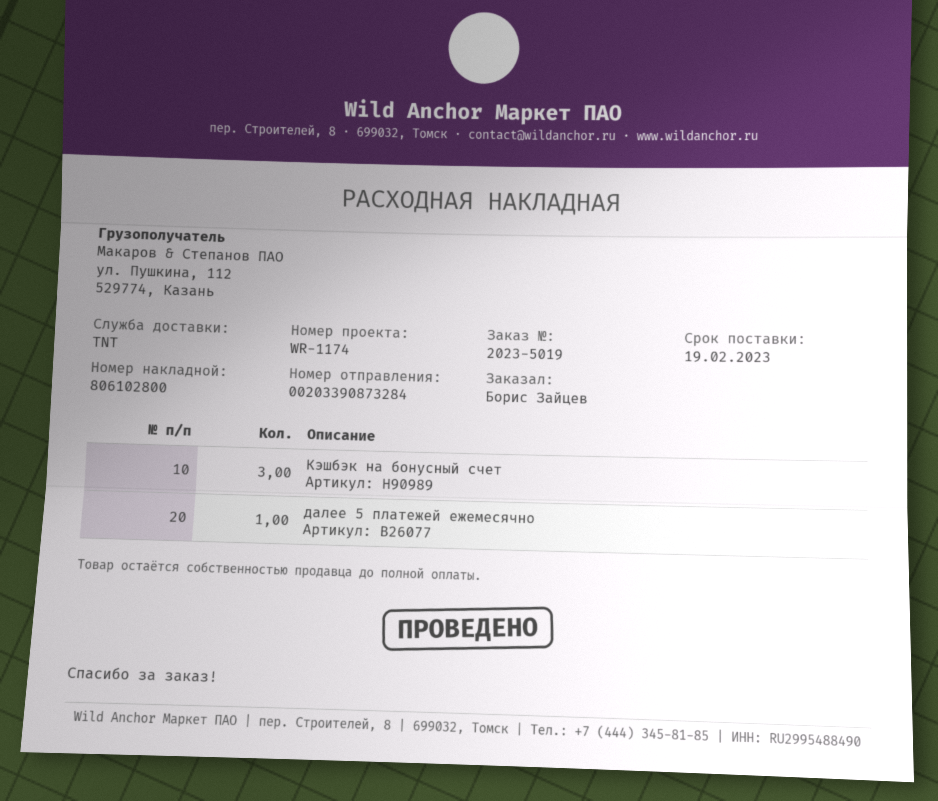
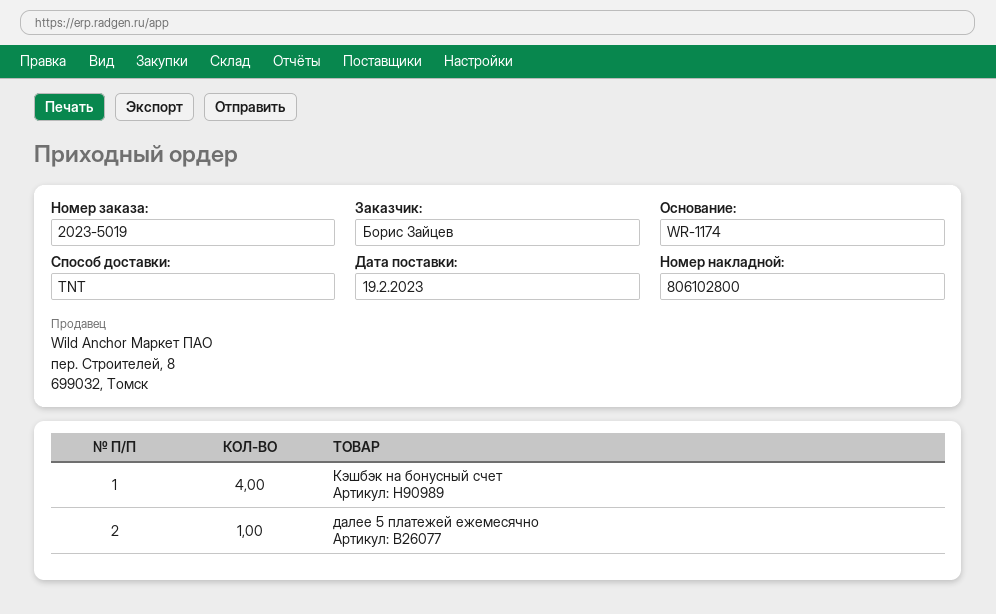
Кэшбэк на бонусный счет: 3 -> 4

